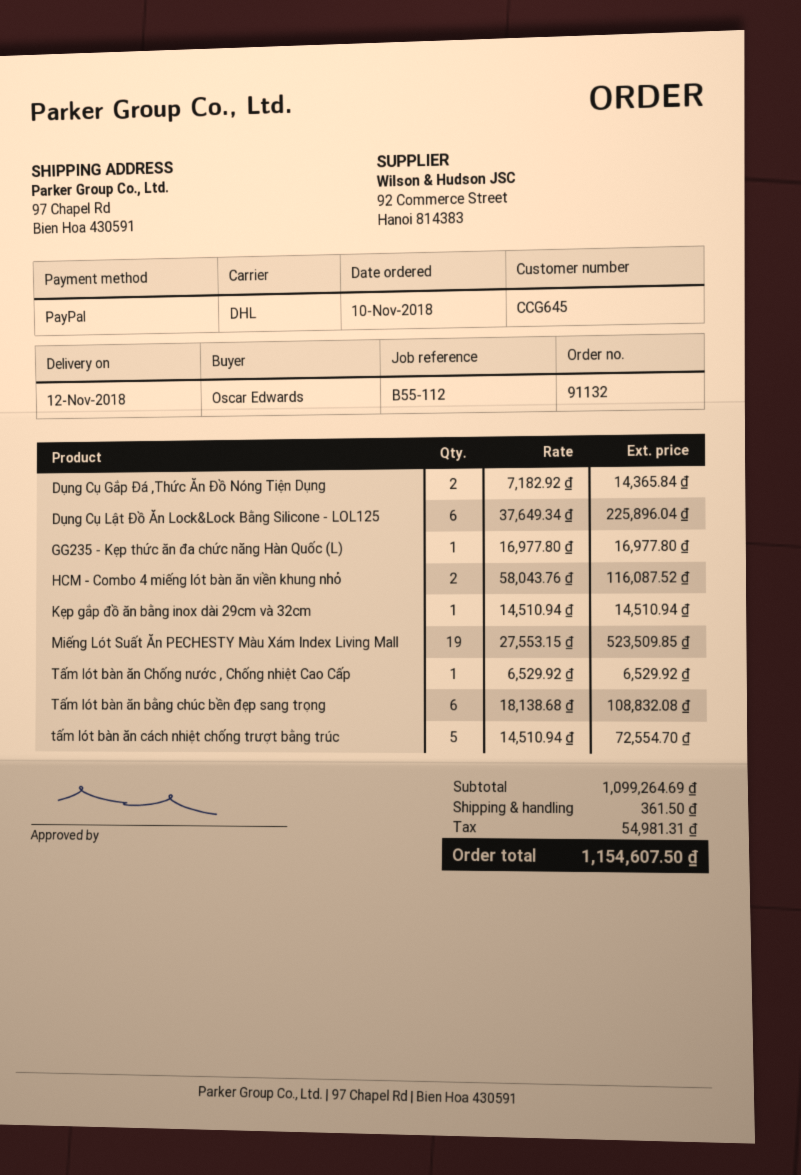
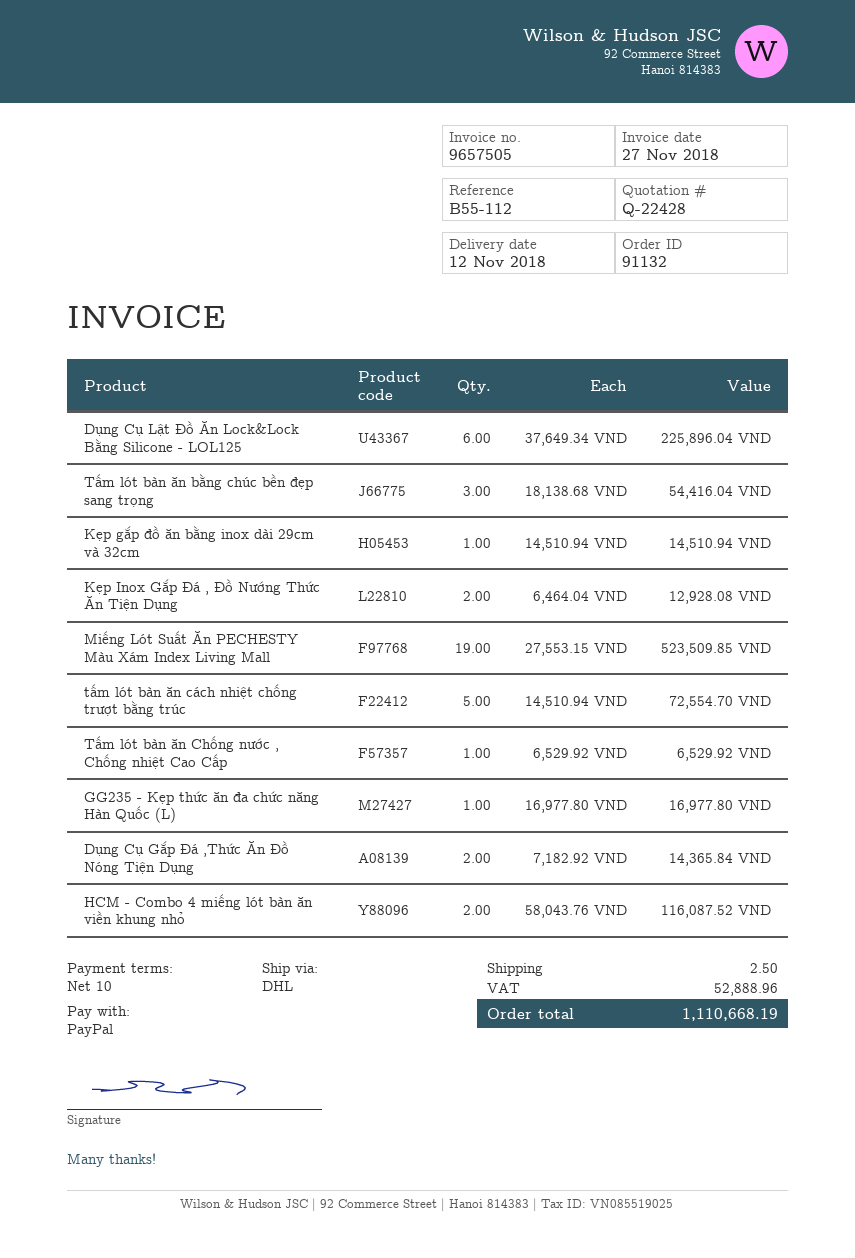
Tấm lót bàn ăn bằng chúc bền đẹp sang trọng: 6 x 18138.68 = 108832.08 -> 3 x 18138.68 = 54416.04
Kẹp Inox Gắp Đá , Đồ Nướng Thức Ăn Tiện Dụng: none -> 2 x 6464.04 = 12928.08
shipping: 361.50 -> 2.50
tax: 54981.31 -> 52888.96
total: 1154607.50 -> 1110668.19

